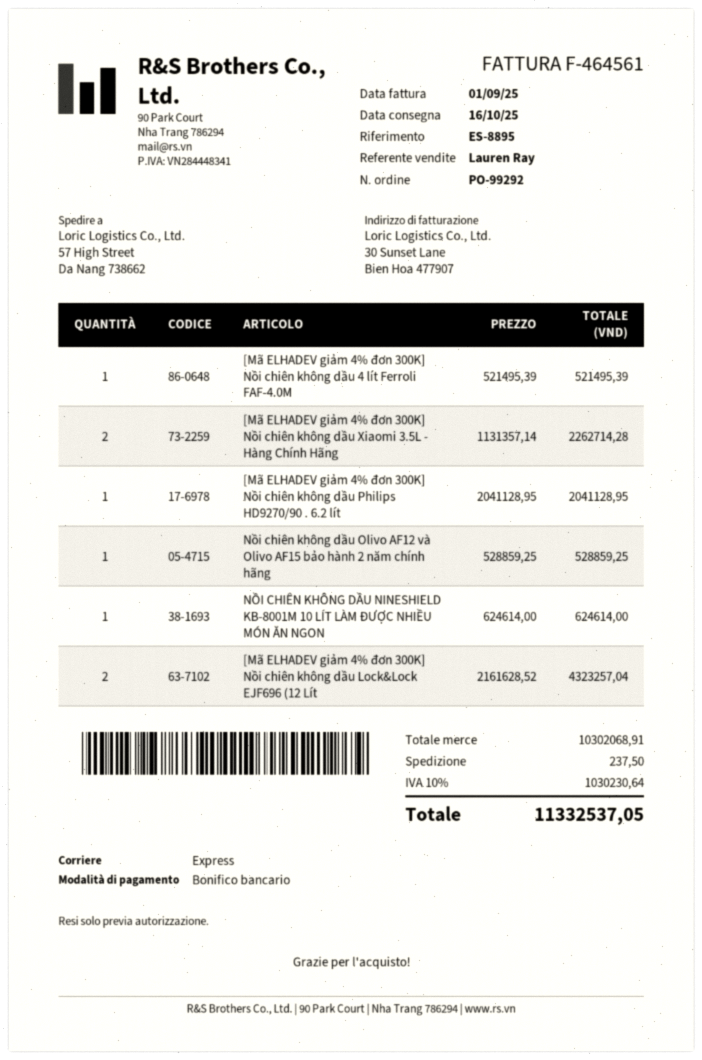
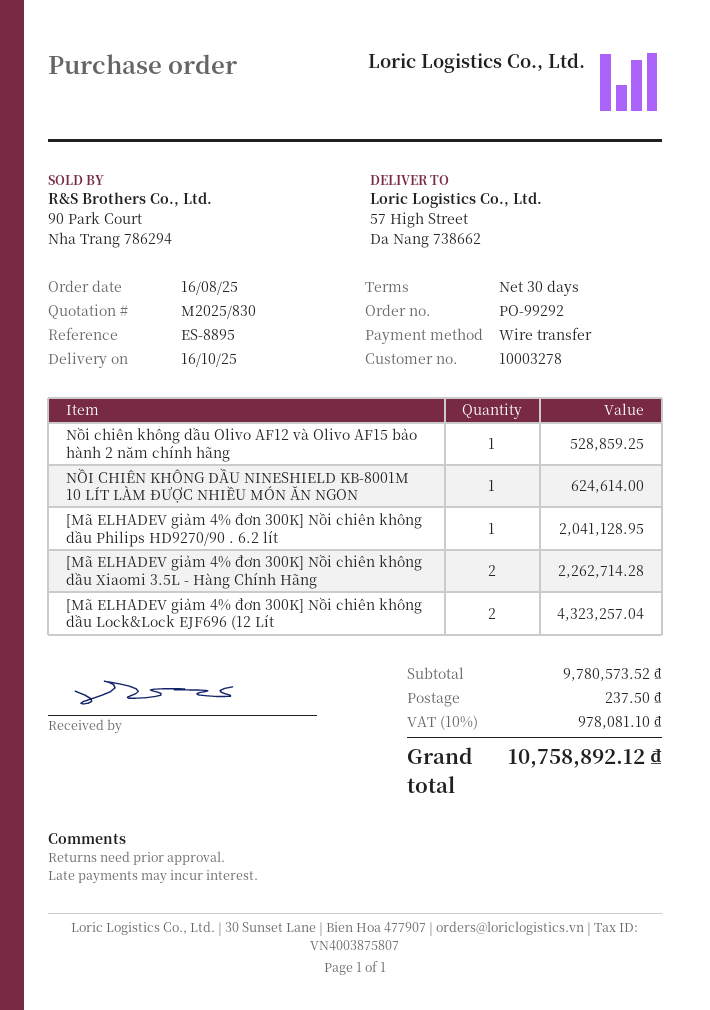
[Mã ELHADEV giảm 4% đơn 300K] Nồi chiên không dầu 4 lít Ferroli FAF-4.0M: 1 for 521495.39 -> none
subtotal: 10302068.91 -> 9780573.52
tax: 10% = 1030230.64 -> 10% = 978081.10
total: 11332537.05 -> 10758892.12

